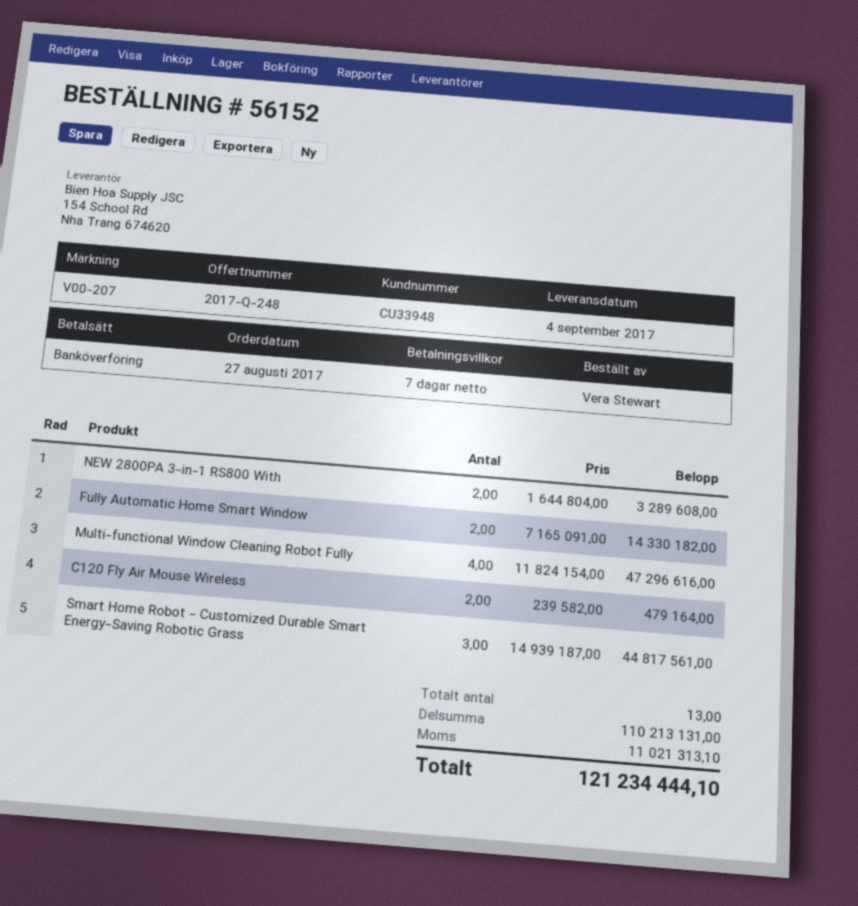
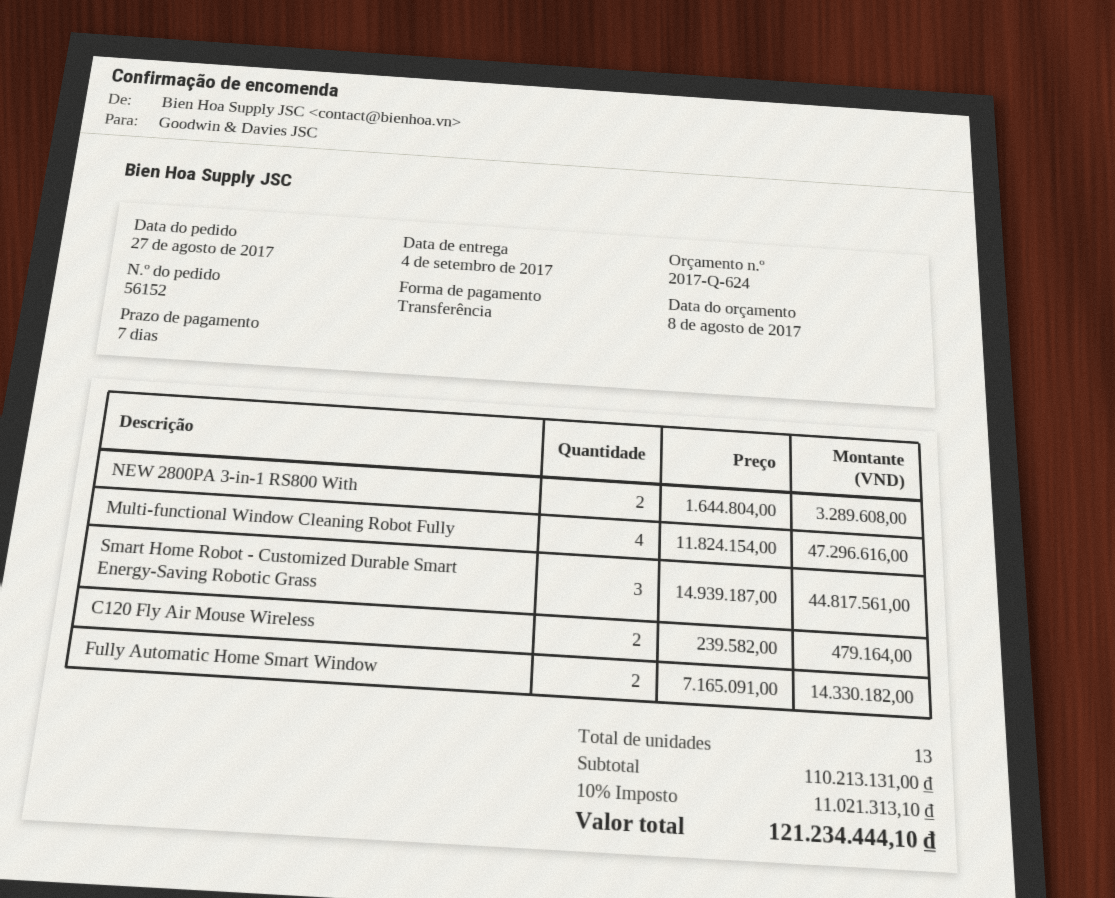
quote number: 2017-Q-248 -> 2017-Q-624

